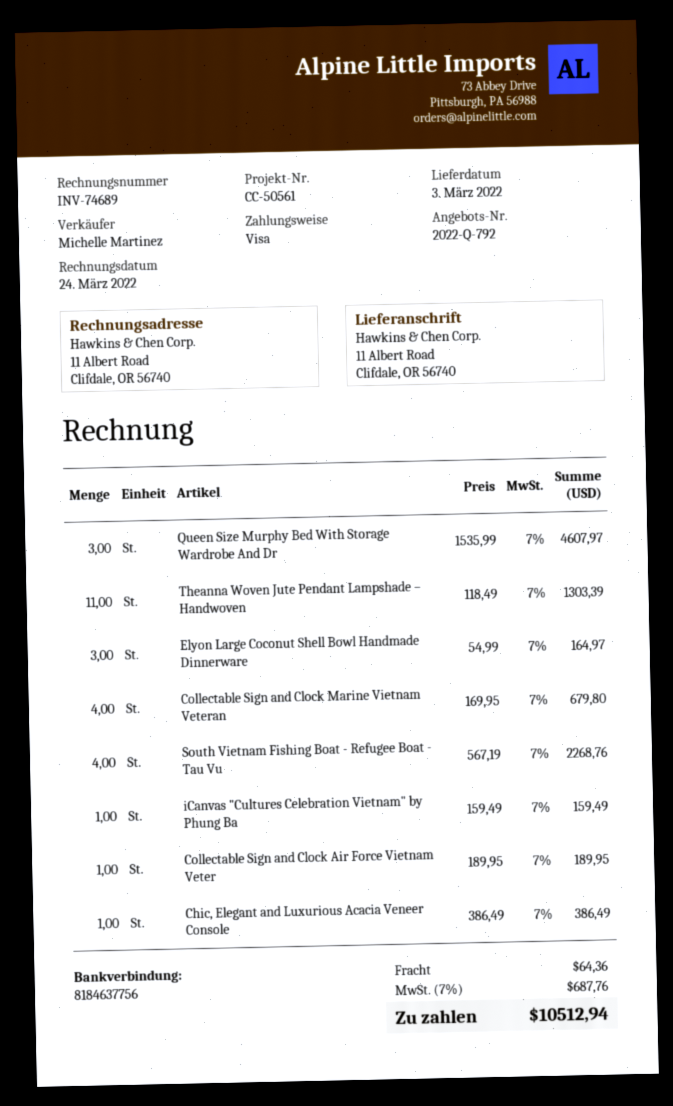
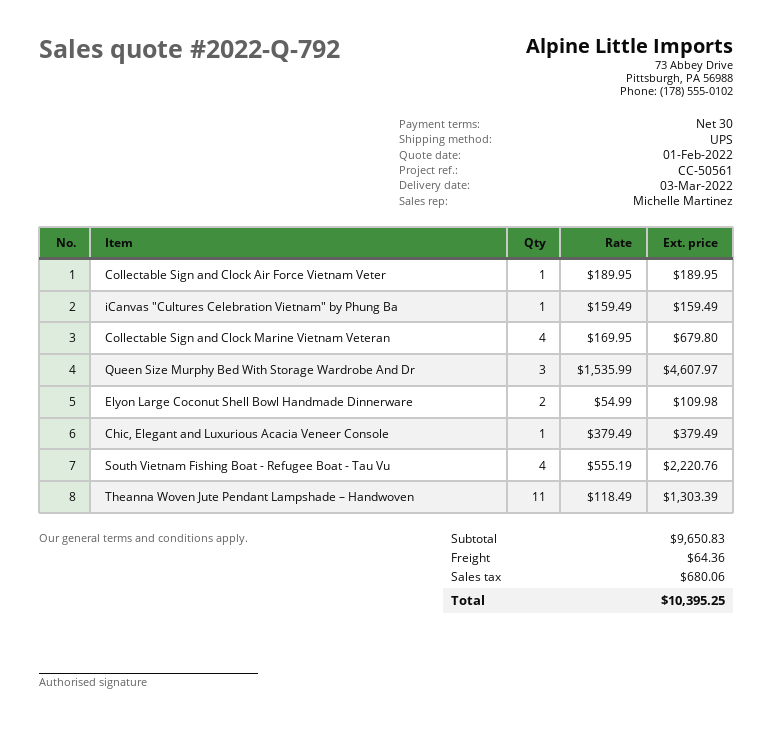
Elyon Large Coconut Shell Bowl Handmade Dinnerware: 3 x 54.99 = 164.97 -> 2 x 54.99 = 109.98
South Vietnam Fishing Boat - Refugee Boat - Tau Vu: 4 x 567.19 = 2268.76 -> 4 x 555.19 = 2220.76
Chic, Elegant and Luxurious Acacia Veneer Console: 1 x 386.49 = 386.49 -> 1 x 379.49 = 379.49
tax: 687.76 -> 680.06
total: 10512.94 -> 10395.25

